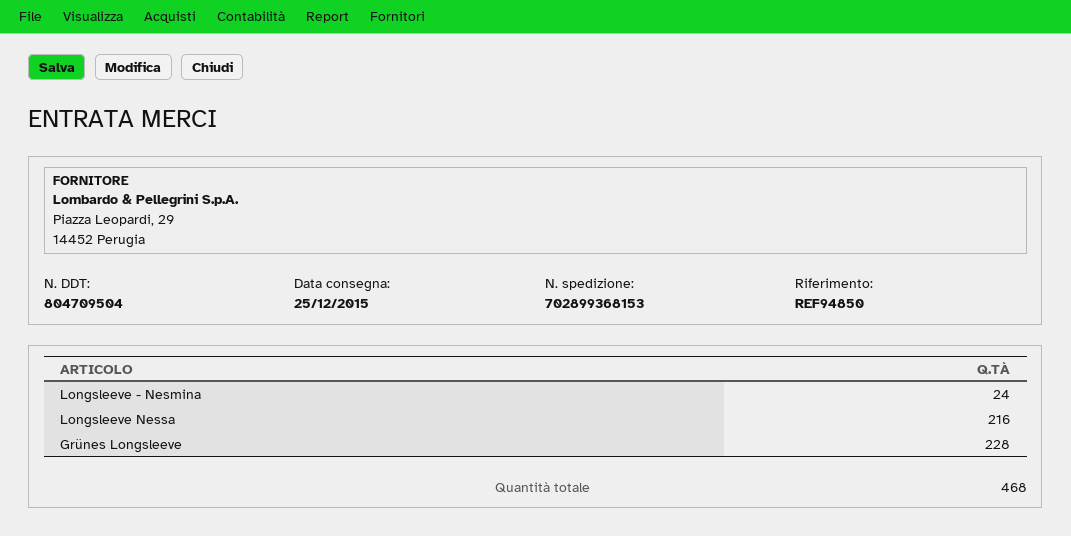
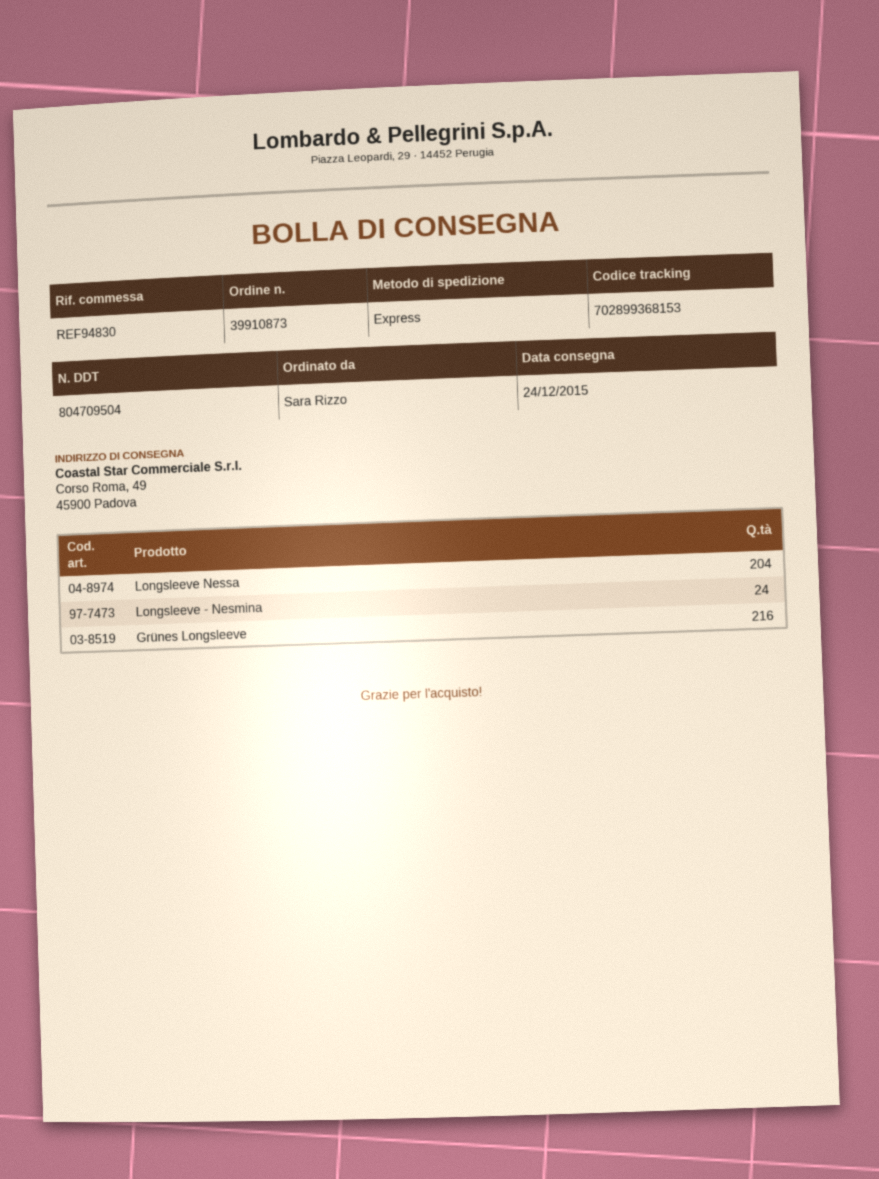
delivery date: 2015-12-25 -> 2015-12-24
reference: REF94850 -> REF94830
Longsleeve Nessa: 216 -> 204
Grünes Longsleeve: 228 -> 216

